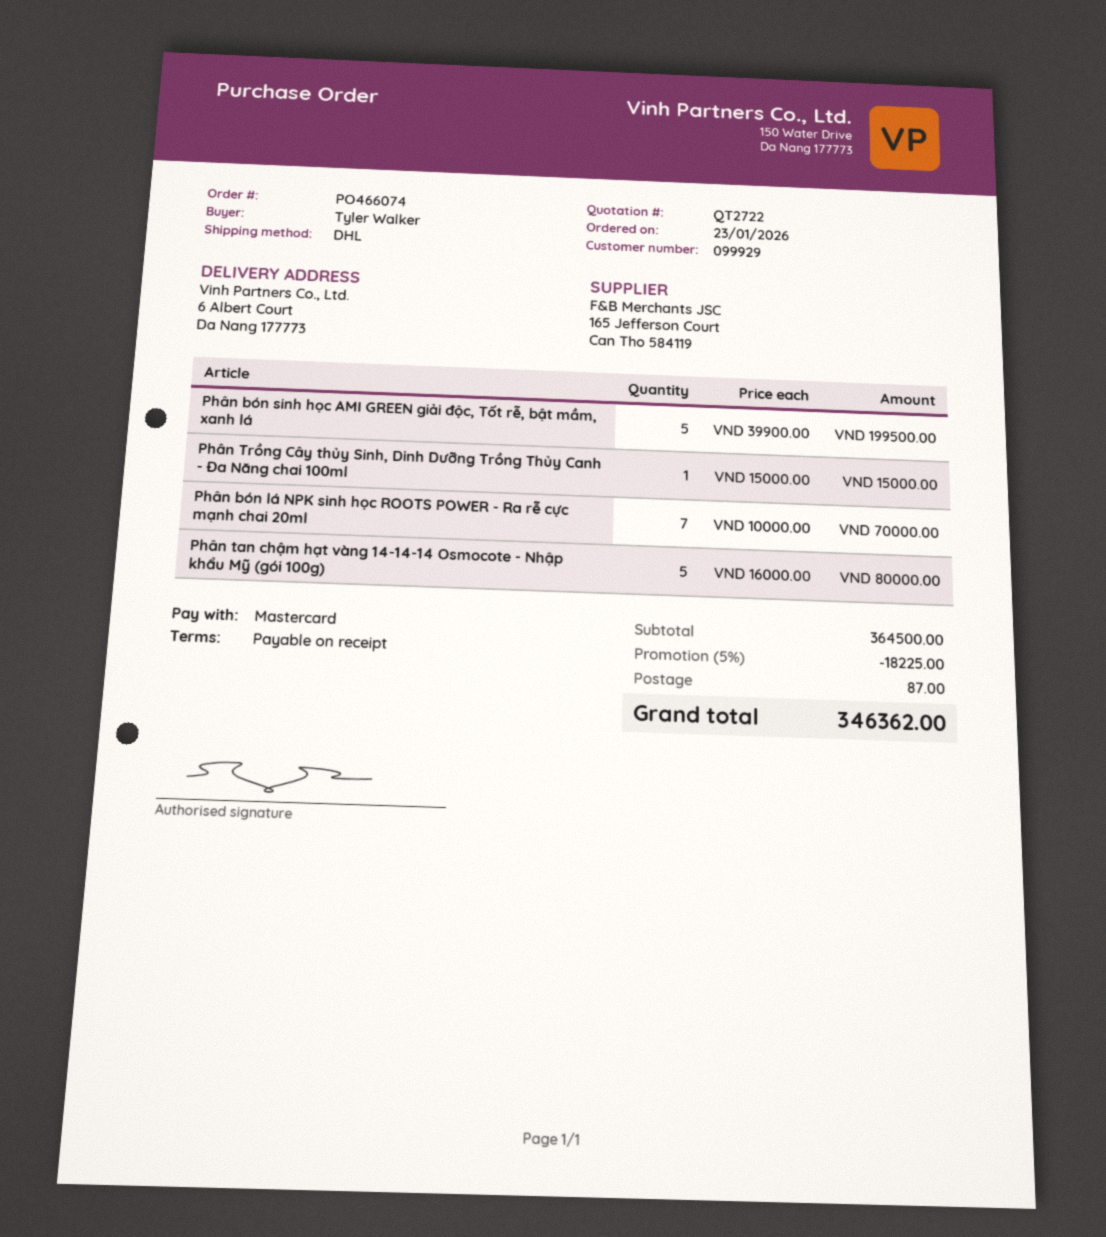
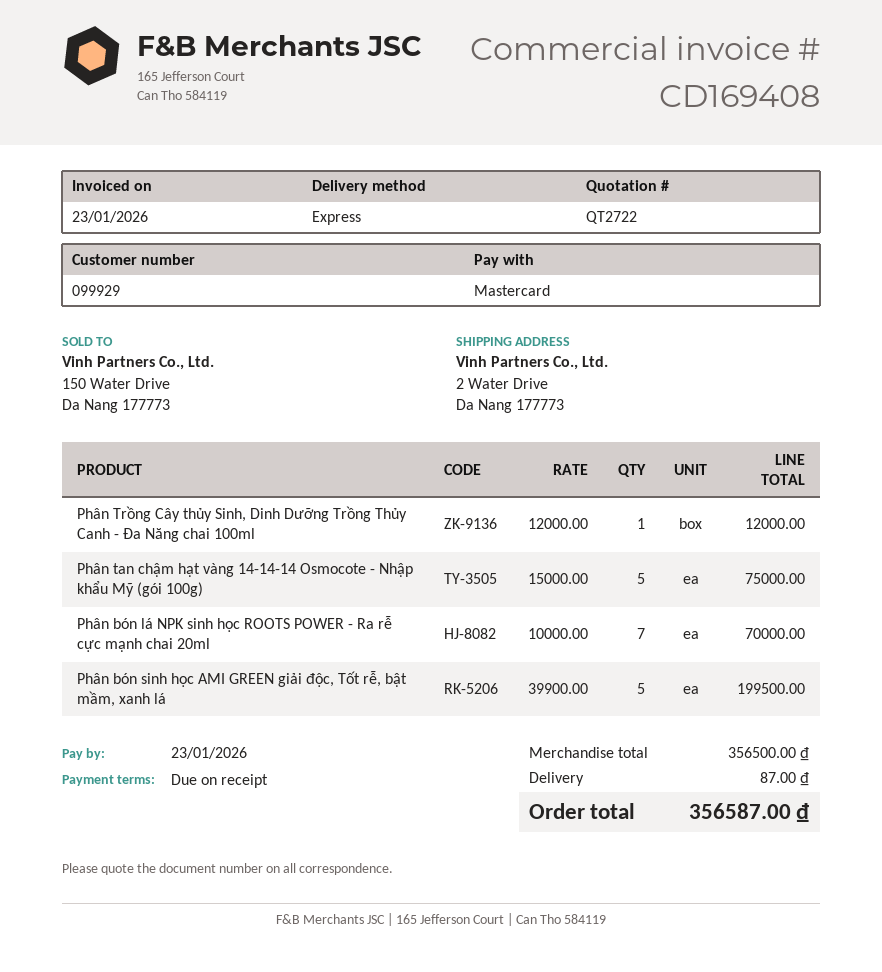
shipping method: DHL -> express
ship to: 6 Albert Court, Da Nang 177773 -> 2 Water Drive, Da Nang 177773
Phân Trồng Cây thủy Sinh, Dinh Dưỡng Trồng Thủy Canh - Đa Năng chai 100ml: 1 x 15000.00 = 15000.00 -> 1 x 12000.00 = 12000.00
Phân tan chậm hạt vàng 14-14-14 Osmocote - Nhập khẩu Mỹ (gói 100g): 5 x 16000.00 = 80000.00 -> 5 x 15000.00 = 75000.00
subtotal: 364500.00 -> 356500.00
discount: 5% = 18225.00 -> none
total: 346362.00 -> 356587.00

